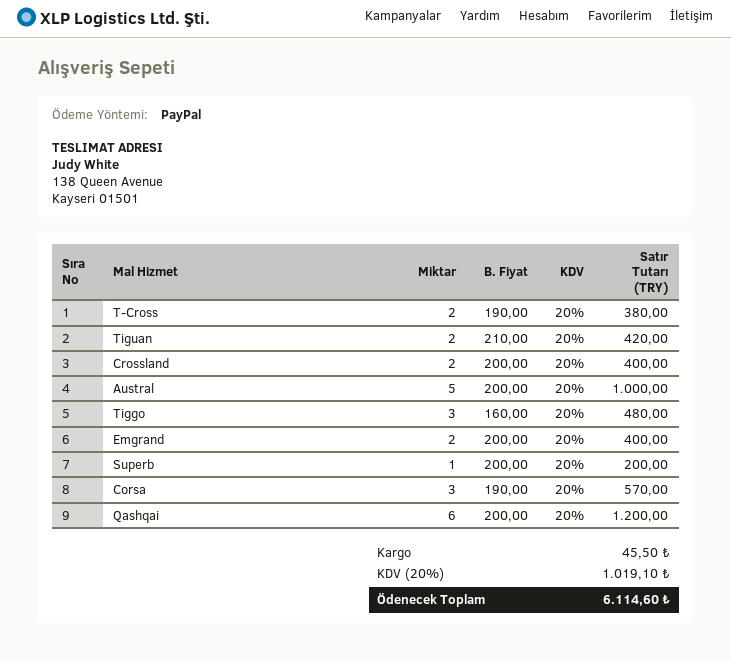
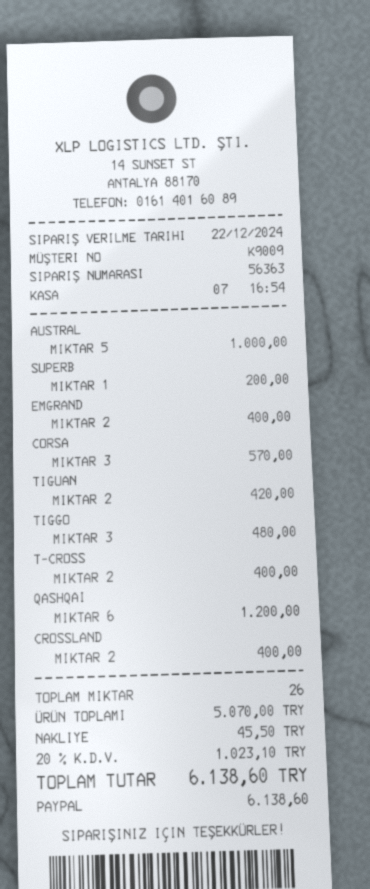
T-Cross: 2 for 380.00 -> 2 for 400.00
tax: 20% = 1019.10 -> 20% = 1023.10
total: 6114.60 -> 6138.60

